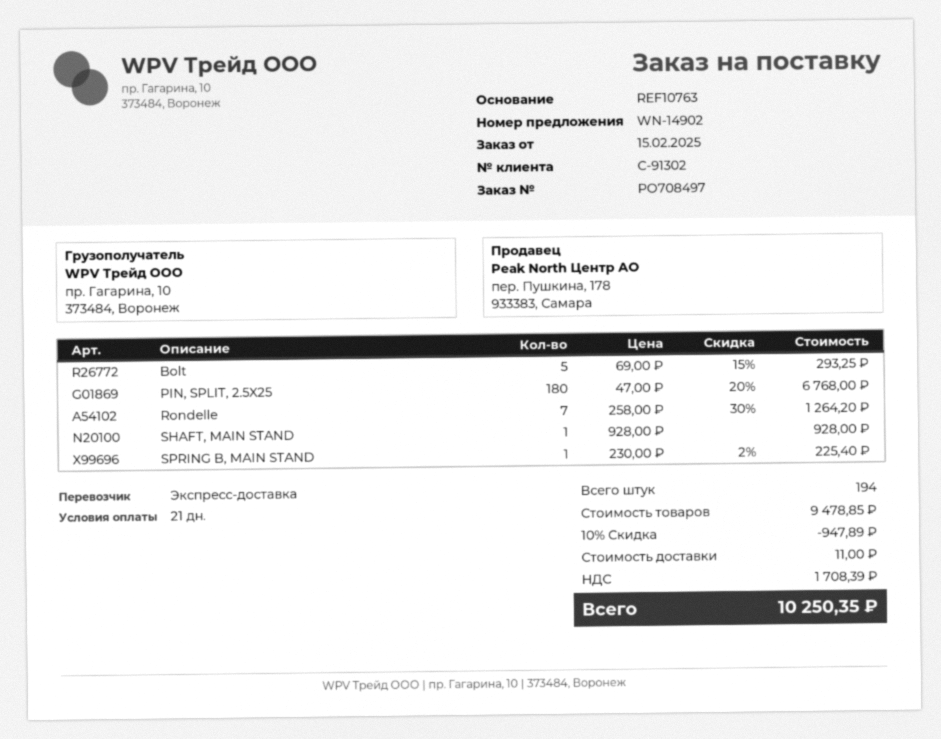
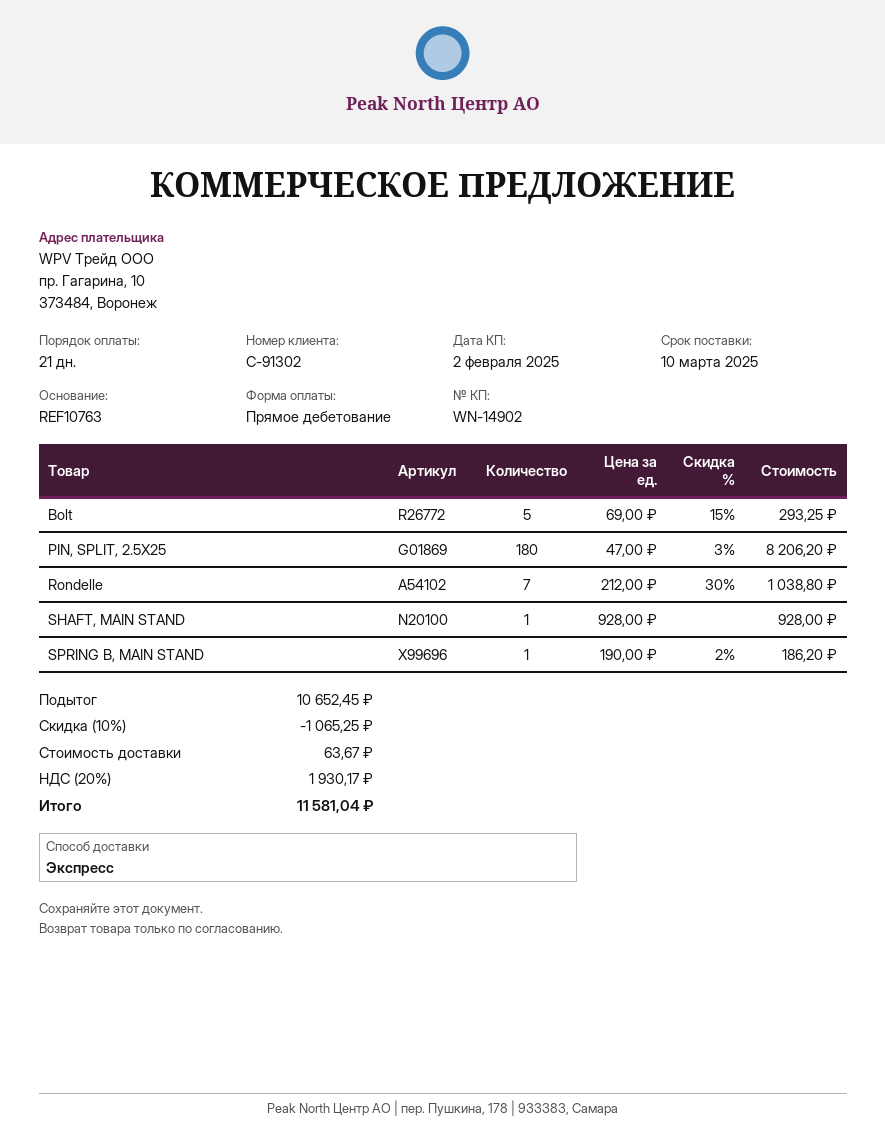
PIN, SPLIT, 2.5X25: 180 x 47.00 - 20% = 6768.00 -> 180 x 47.00 - 3% = 8206.20
Rondelle: 7 x 258.00 - 30% = 1264.20 -> 7 x 212.00 - 30% = 1038.80
SPRING B, MAIN STAND: 1 x 230.00 - 2% = 225.40 -> 1 x 190.00 - 2% = 186.20
subtotal: 9478.85 -> 10652.45
discount: 10% = 947.89 -> 10% = 1065.25
shipping: 11.00 -> 63.67
tax: 1708.39 -> 1930.17
total: 10250.35 -> 11581.04

